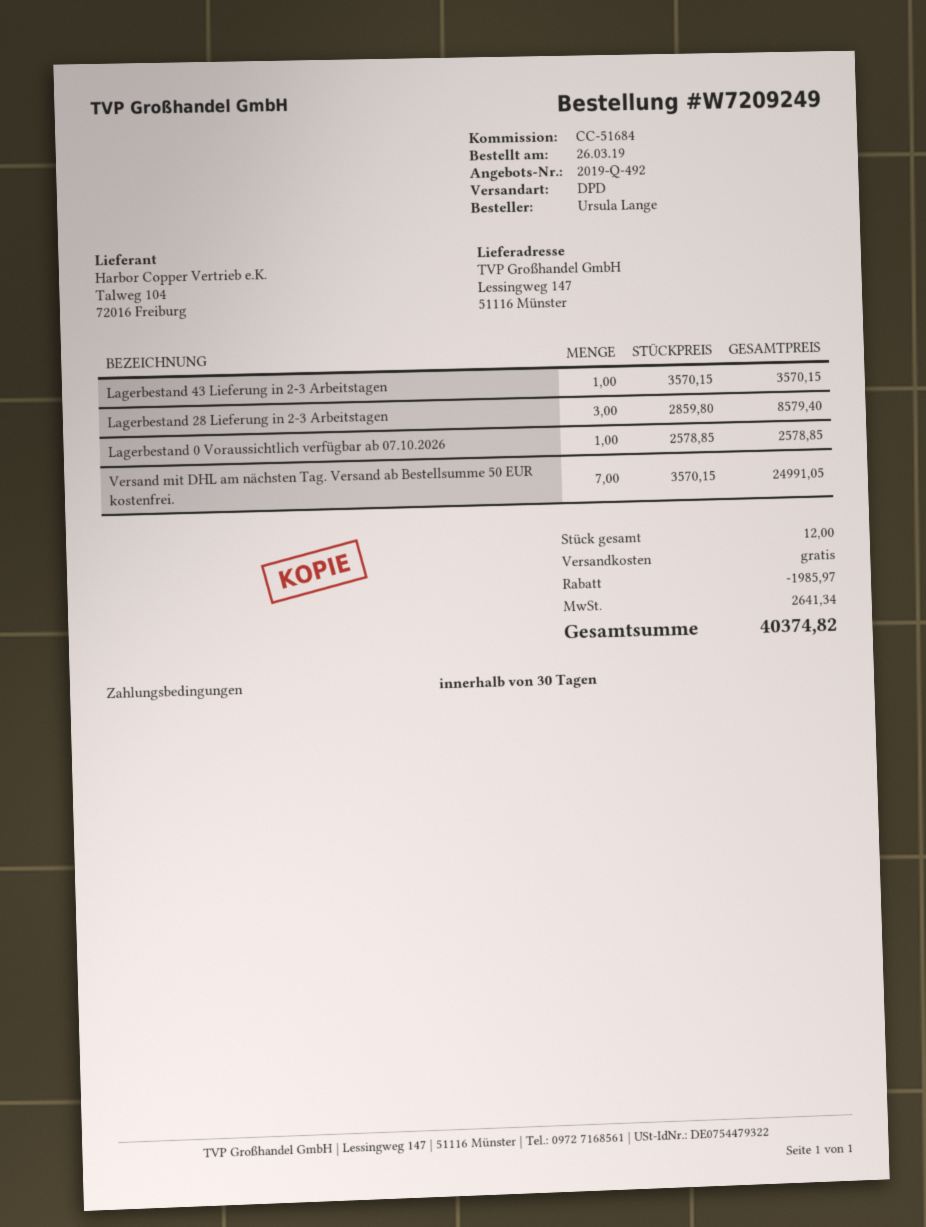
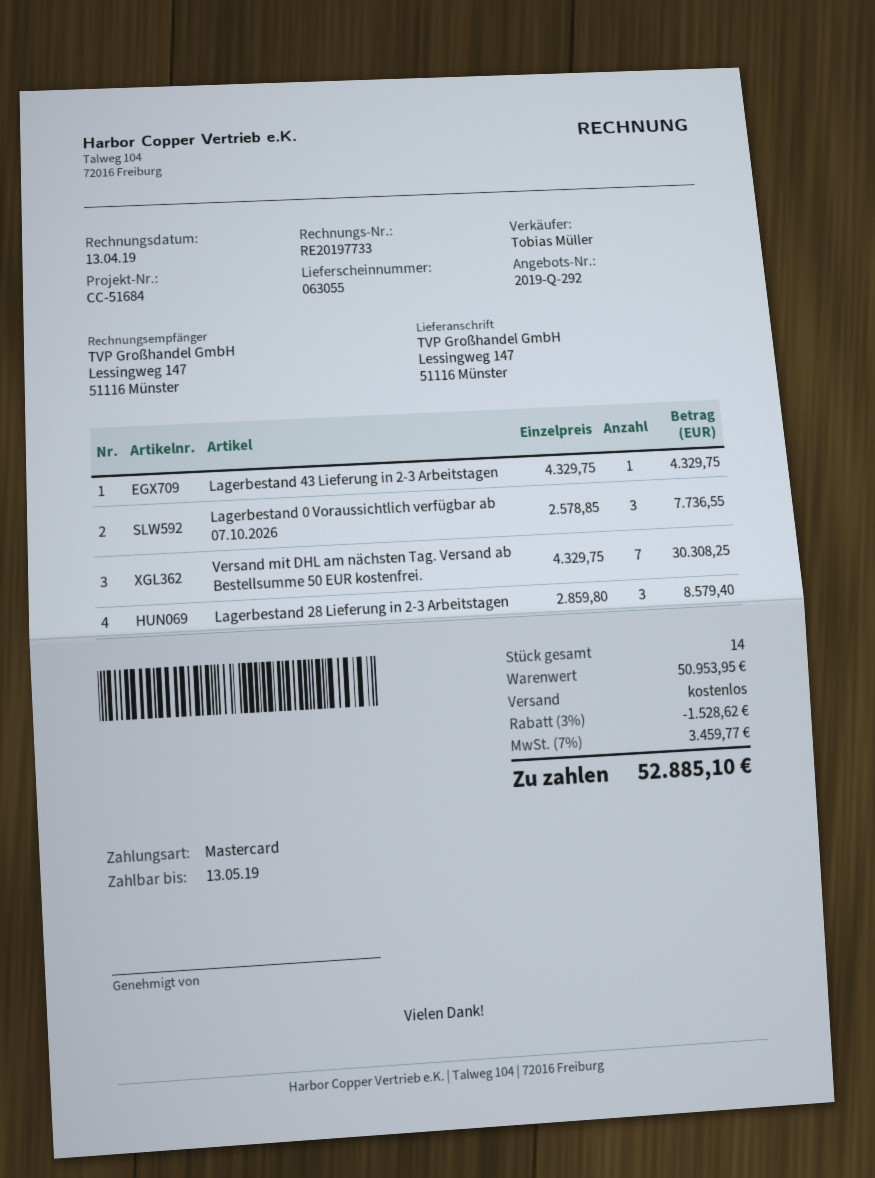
quote number: 2019-Q-492 -> 2019-Q-292
Lagerbestand 43 Lieferung in 2-3 Arbeitstagen: 1 x 3570.15 = 3570.15 -> 1 x 4329.75 = 4329.75
Lagerbestand 0 Voraussichtlich verfügbar ab 07.10.2026: 1 x 2578.85 = 2578.85 -> 3 x 2578.85 = 7736.55
Versand mit DHL am nächsten Tag. Versand ab Bestellsumme 50 EUR kostenfrei.: 7 x 3570.15 = 24991.05 -> 7 x 4329.75 = 30308.25
total quantity: 12 -> 14
discount: 1985.97 -> 1528.62
tax: 2641.34 -> 3459.77
total: 40374.82 -> 52885.10

